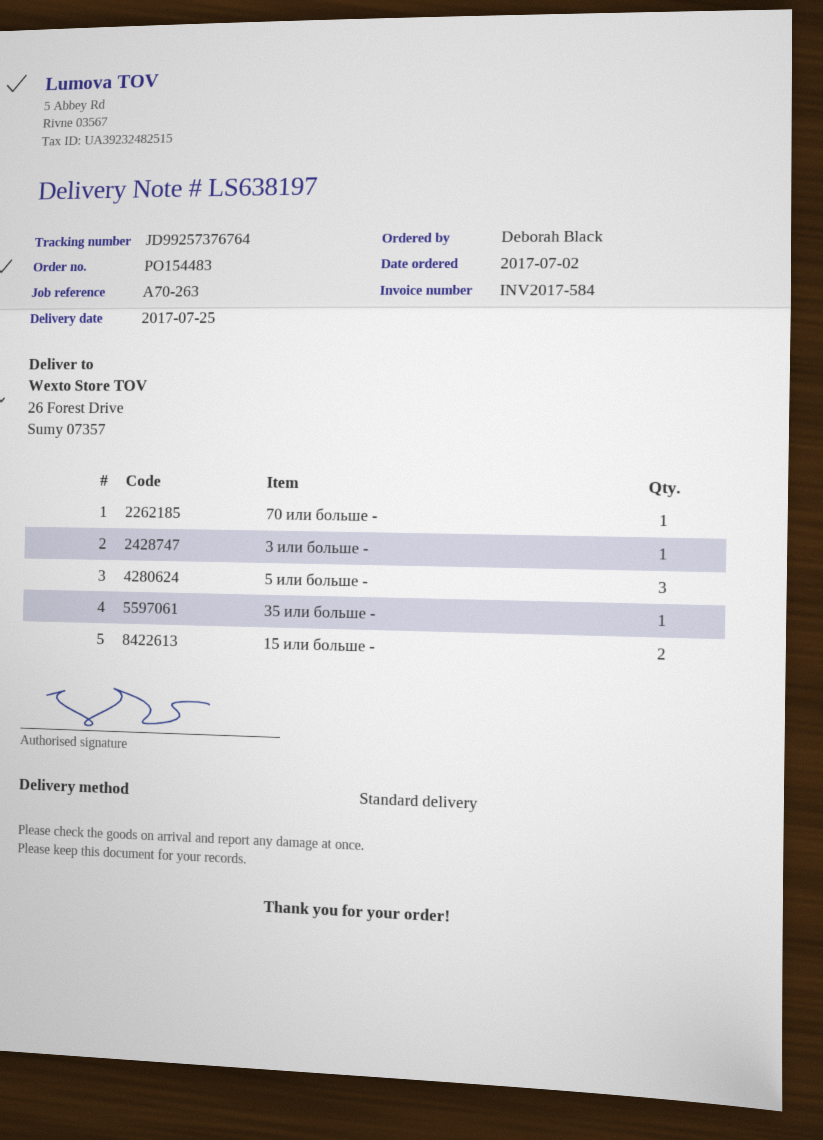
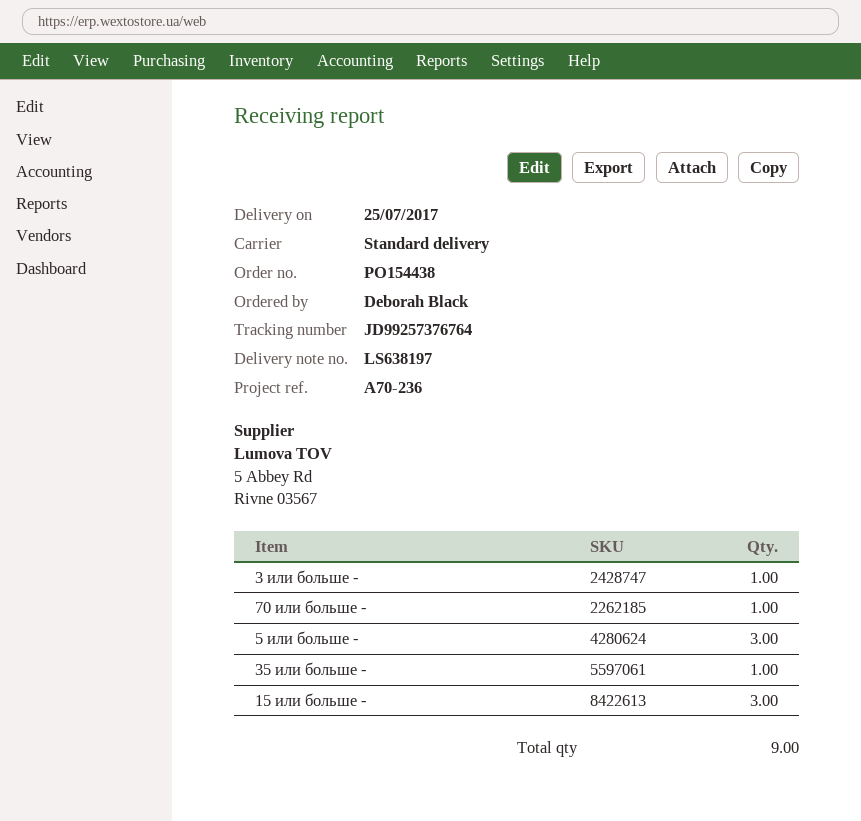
order number: PO154483 -> PO154438
reference: A70-263 -> A70-236
15 или больше -: 2 -> 3

